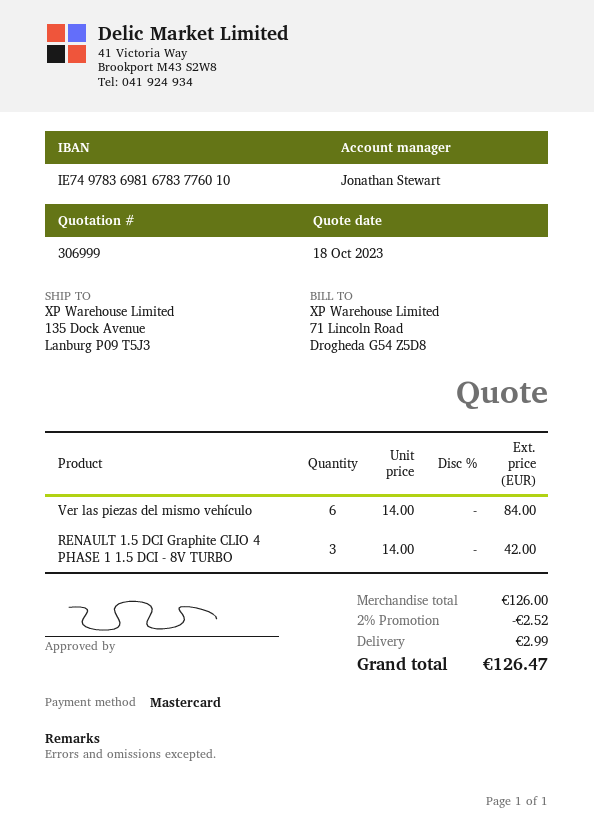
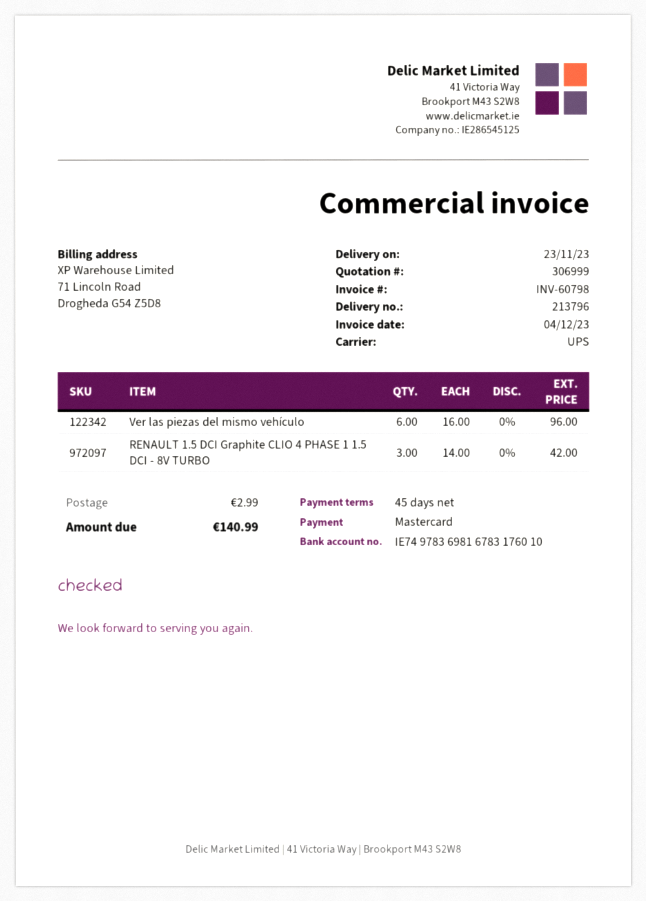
bank account: IE74978369816783776010 -> IE74978369816783176010
Ver las piezas del mismo vehículo: 6 x 14.00 = 84.00 -> 6 x 16.00 = 96.00
discount: 2% = 2.52 -> none
total: 126.47 -> 140.99

